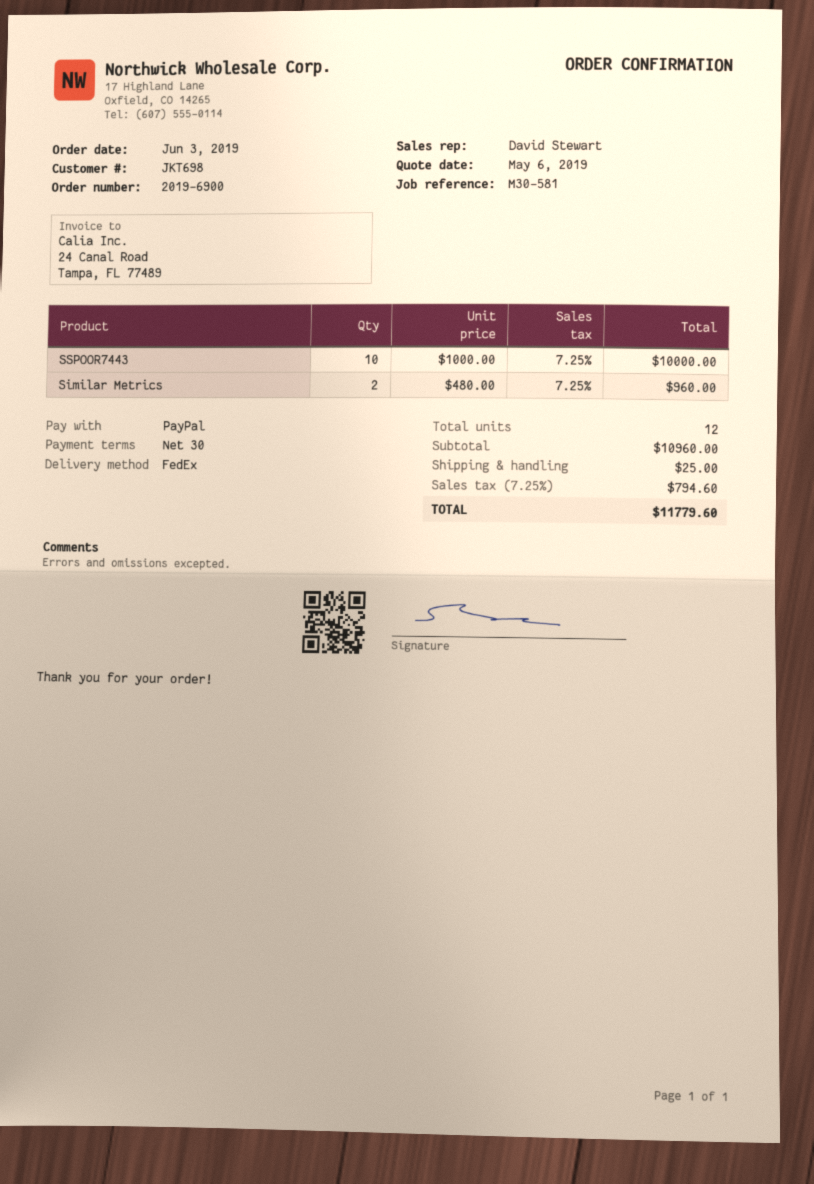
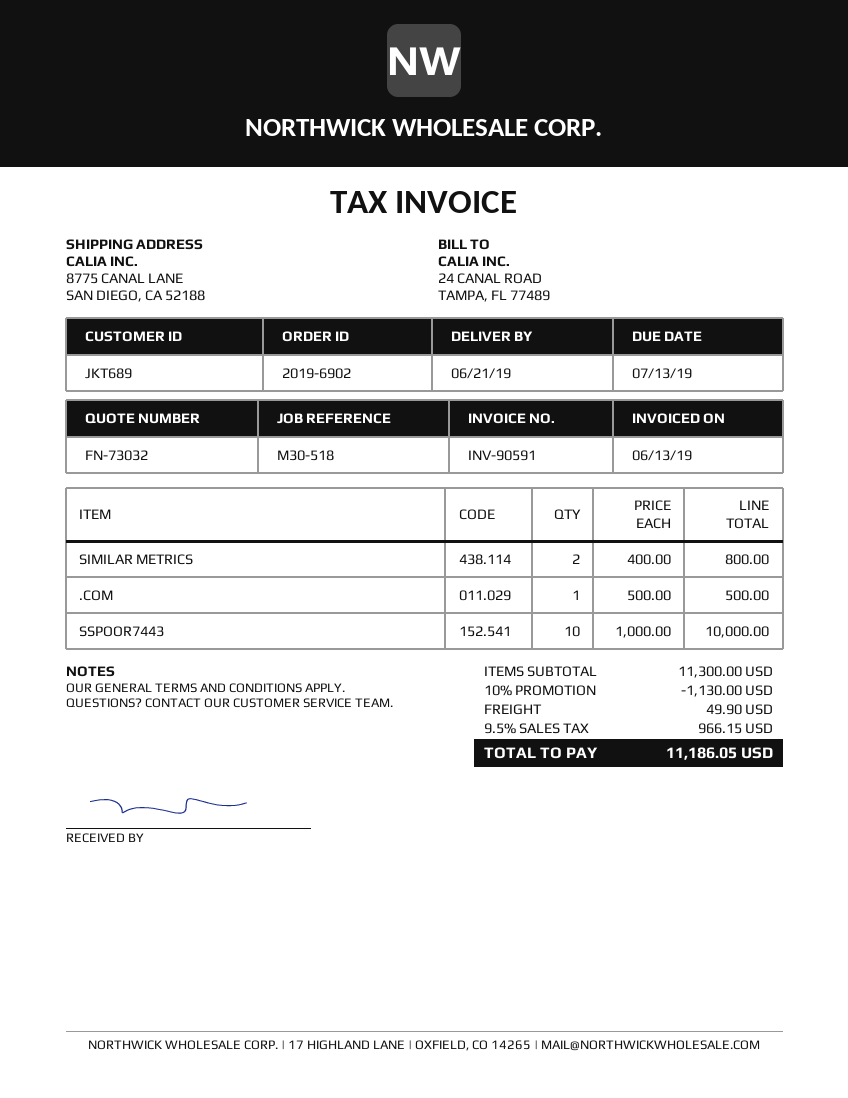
order number: 2019-6900 -> 2019-6902
customer number: JKT698 -> JKT689
reference: M30-581 -> M30-518
Similar Metrics: 2 x 480.00 = 960.00 -> 2 x 400.00 = 800.00
.COM: none -> 1 x 500.00 = 500.00
subtotal: 10960.00 -> 11300.00
discount: none -> 10% = 1130.00
shipping: 25.00 -> 49.90
tax: 7.25% = 794.60 -> 9.5% = 966.15
total: 11779.60 -> 11186.05

